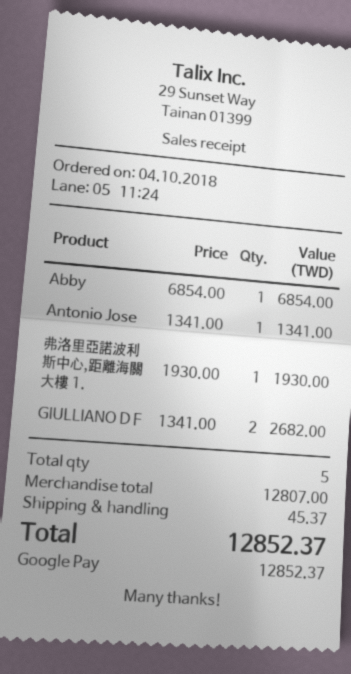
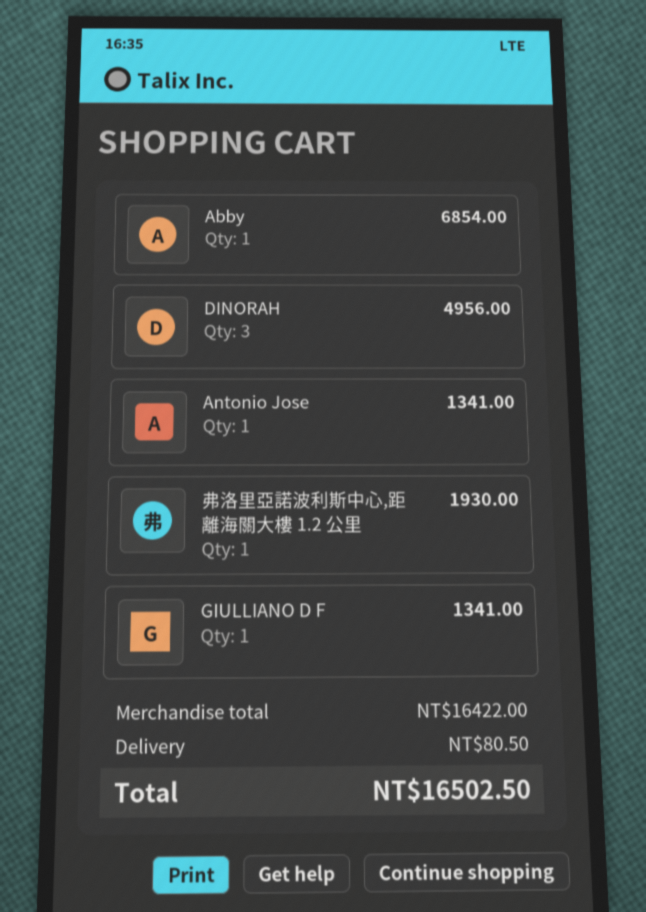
GIULLIANO D F: 2 for 2682.00 -> 1 for 1341.00
DINORAH: none -> 3 for 4956.00
subtotal: 12807.00 -> 16422.00
shipping: 45.37 -> 80.50
total: 12852.37 -> 16502.50

